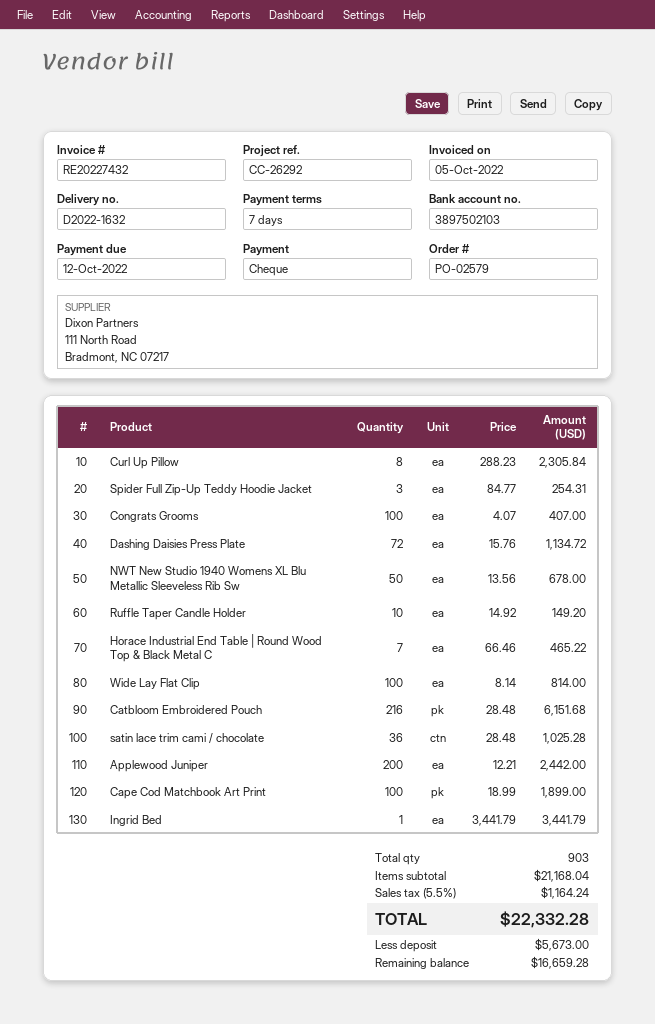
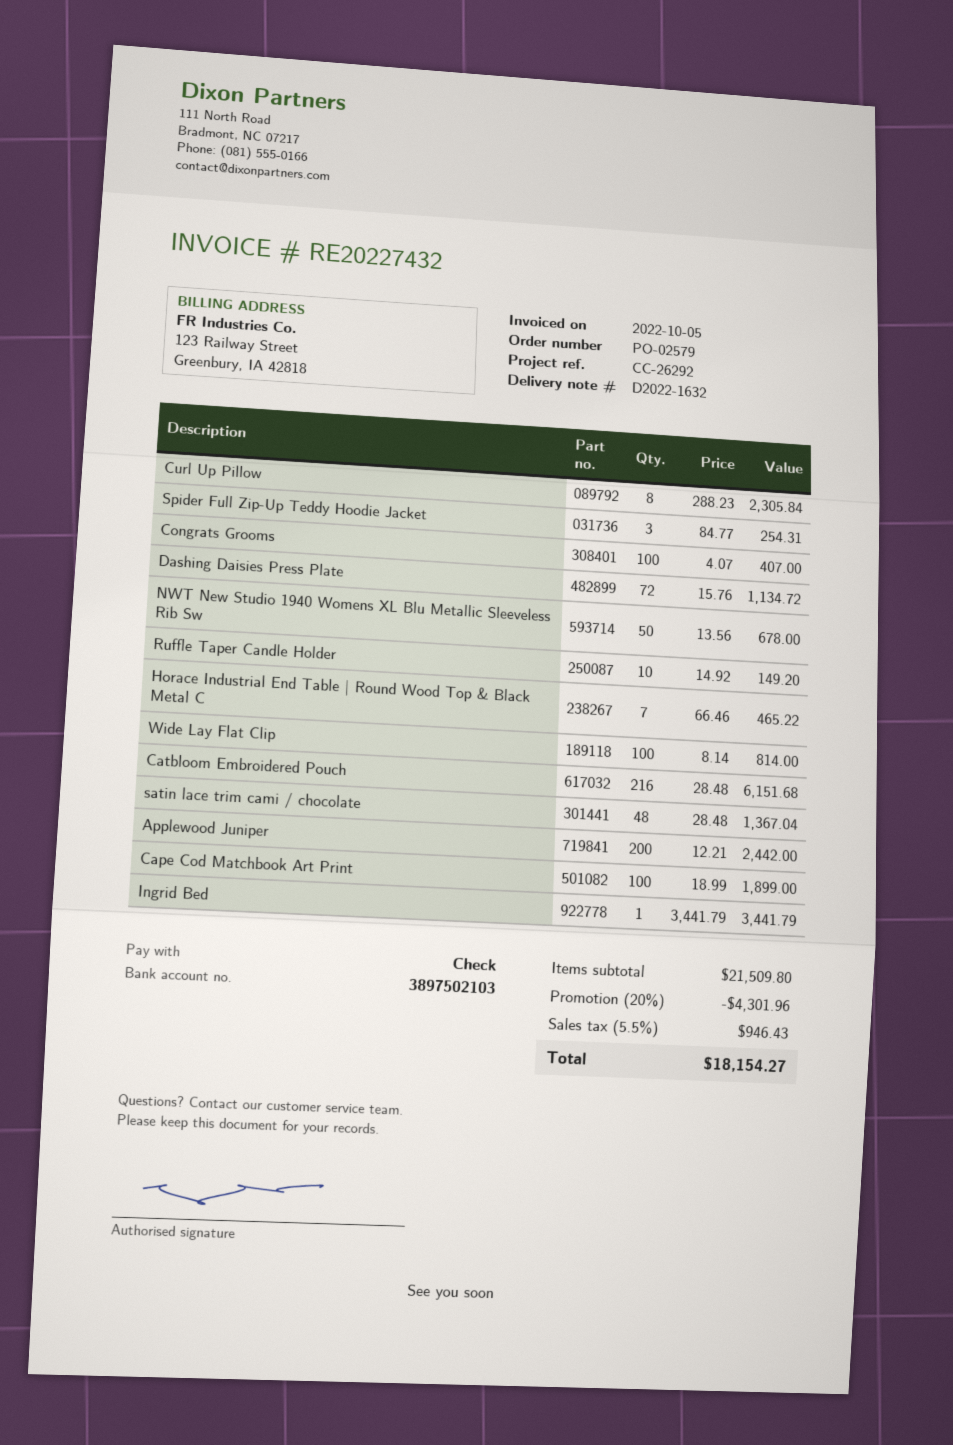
satin lace trim cami / chocolate: 36 x 28.48 = 1025.28 -> 48 x 28.48 = 1367.04
subtotal: 21168.04 -> 21509.80
discount: none -> 20% = 4301.96
tax: 5.5% = 1164.24 -> 5.5% = 946.43
total: 22332.28 -> 18154.27

